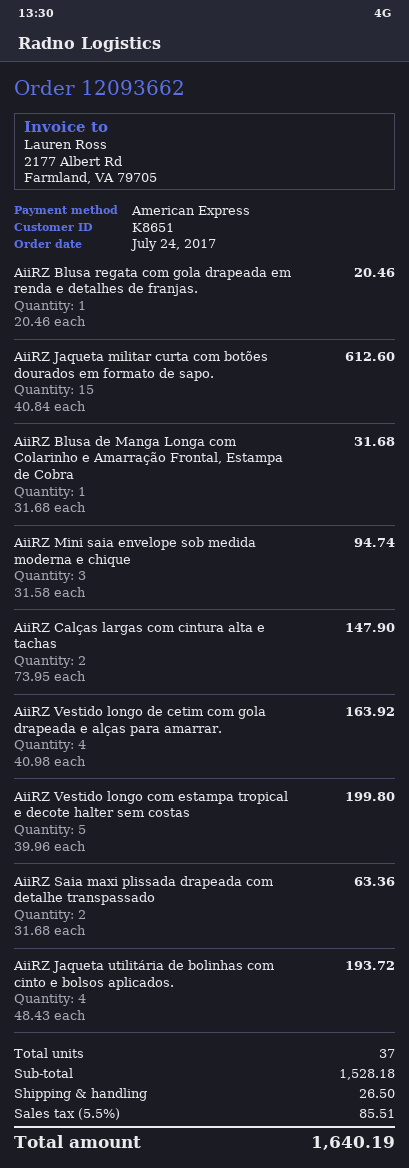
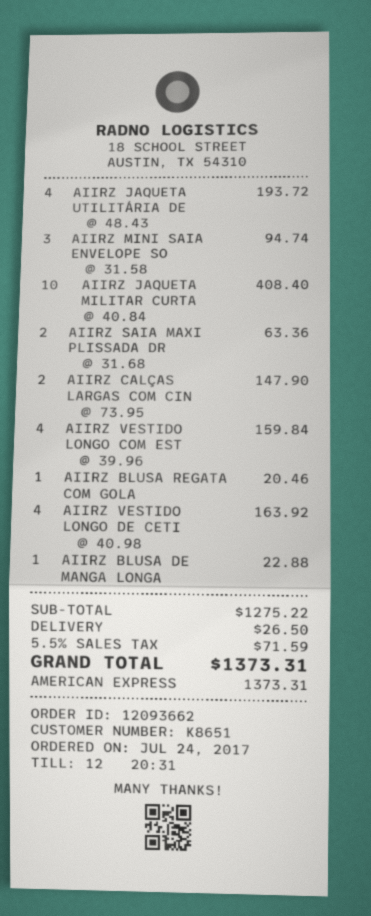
AiiRZ Jaqueta militar curta com botões dourados em formato de sapo.: 15 x 40.84 = 612.60 -> 10 x 40.84 = 408.40
AiiRZ Blusa de Manga Longa com Colarinho e Amarração Frontal, Estampa de Cobra: 1 x 31.68 = 31.68 -> 1 x 22.88 = 22.88
AiiRZ Vestido longo com estampa tropical e decote halter sem costas: 5 x 39.96 = 199.80 -> 4 x 39.96 = 159.84
subtotal: 1528.18 -> 1275.22
tax: 5.5% = 85.51 -> 5.5% = 71.59
total: 1640.19 -> 1373.31

